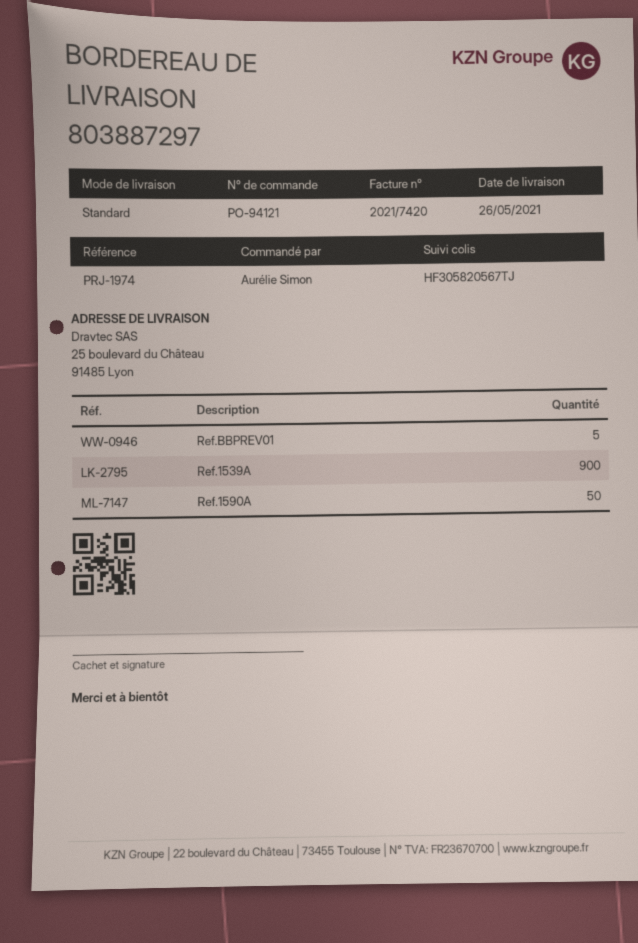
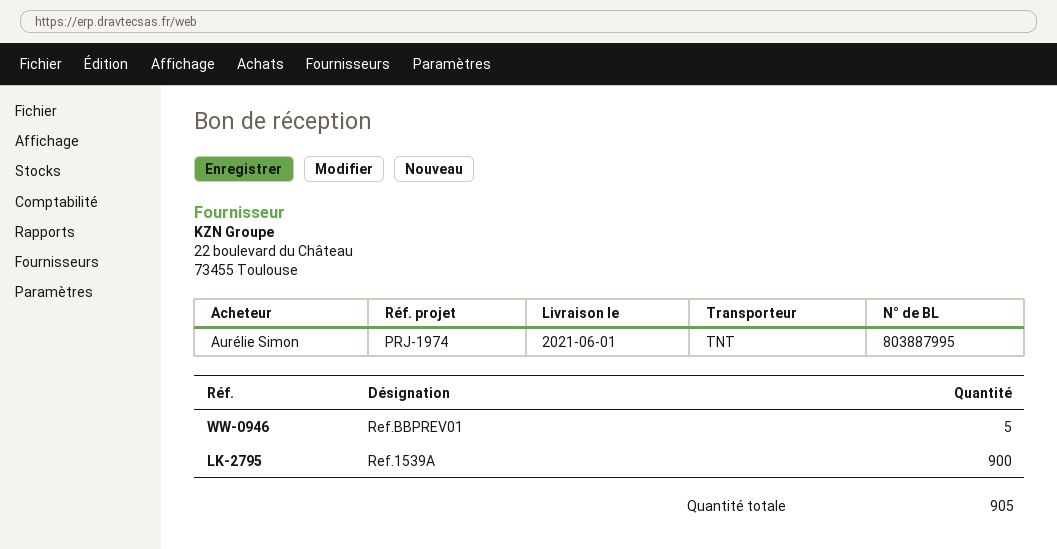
delivery note number: 803887297 -> 803887995
delivery date: 2021-05-26 -> 2021-06-01
shipping method: standard -> TNT
Ref.1590A: 50 -> none

